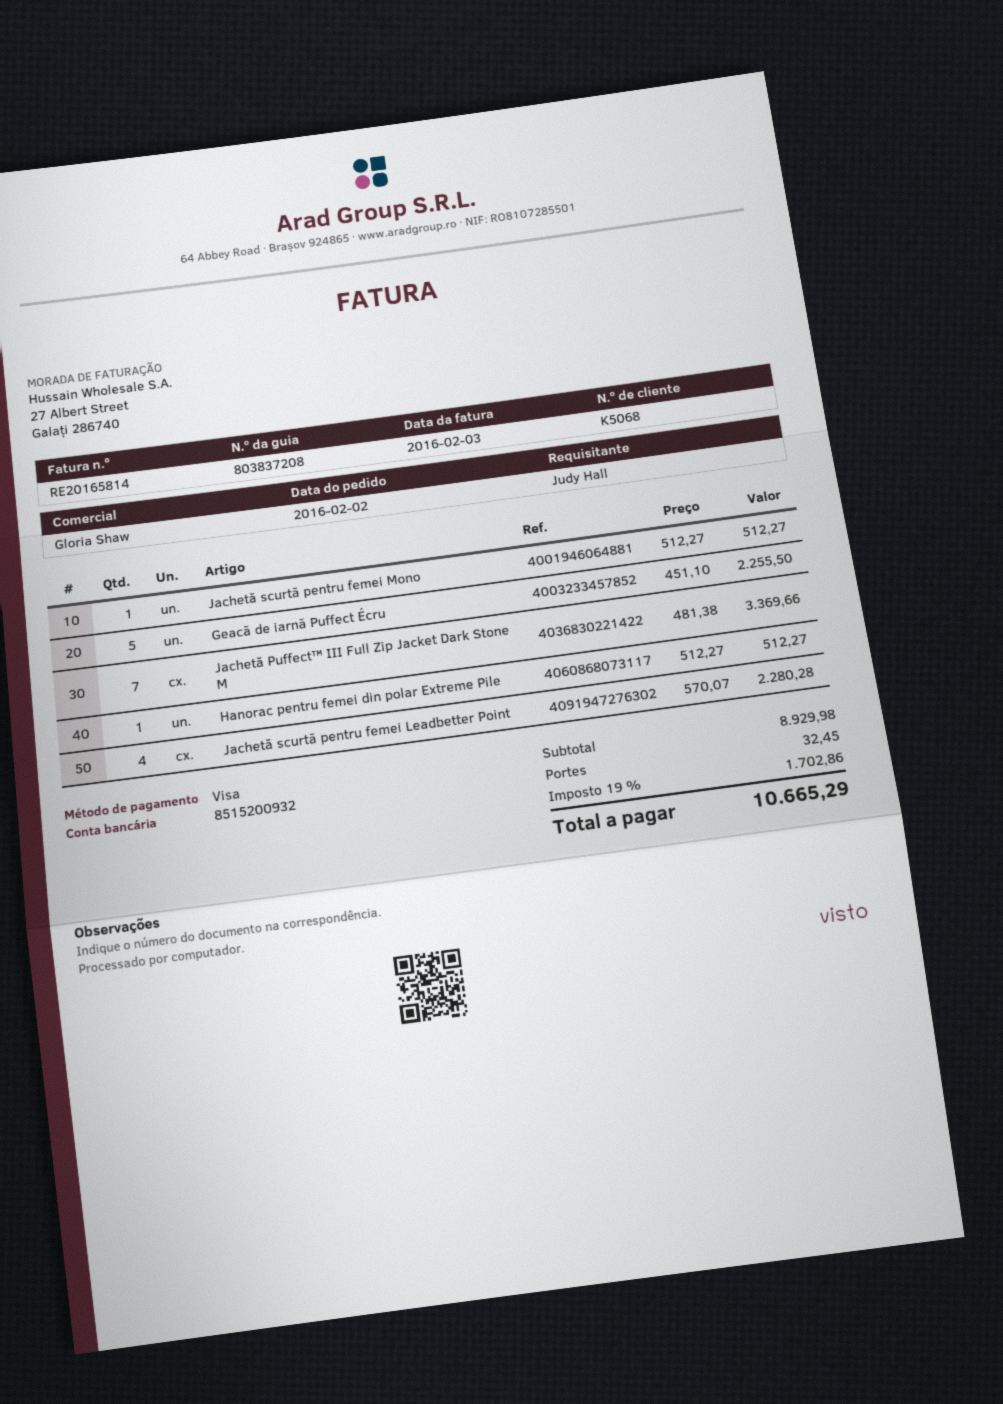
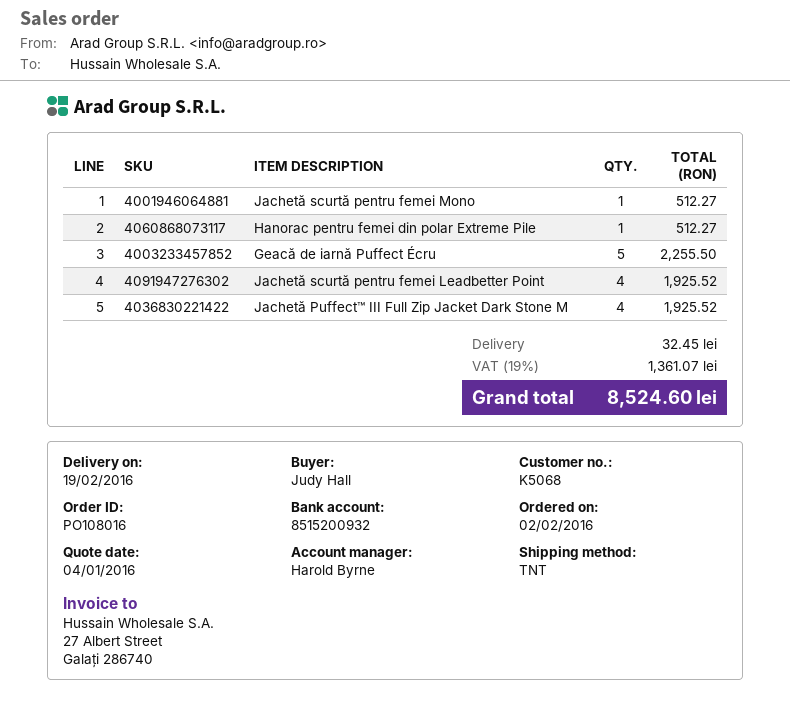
sales rep: Gloria Shaw -> Harold Byrne
Jachetă Puffect™ III Full Zip Jacket Dark Stone M: 7 for 3369.66 -> 4 for 1925.52
Jachetă scurtă pentru femei Leadbetter Point: 4 for 2280.28 -> 4 for 1925.52
tax: 19% = 1702.86 -> 19% = 1361.07
total: 10665.29 -> 8524.60

